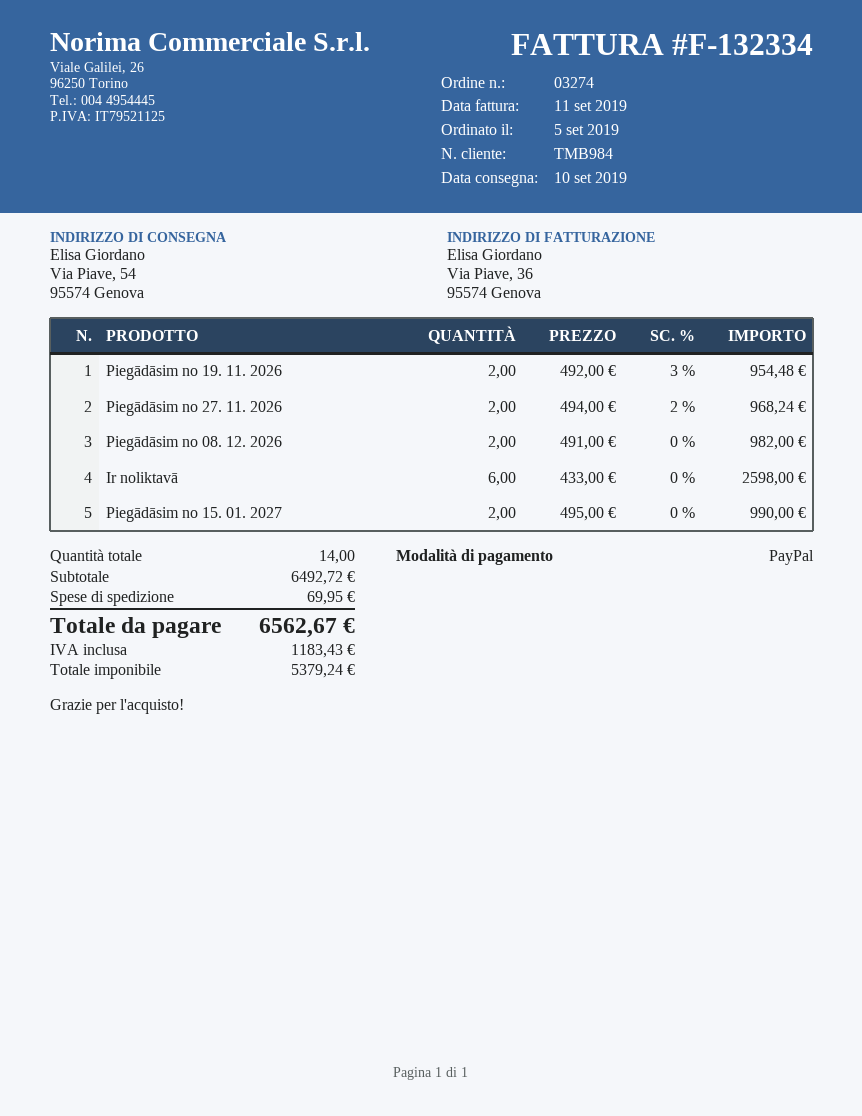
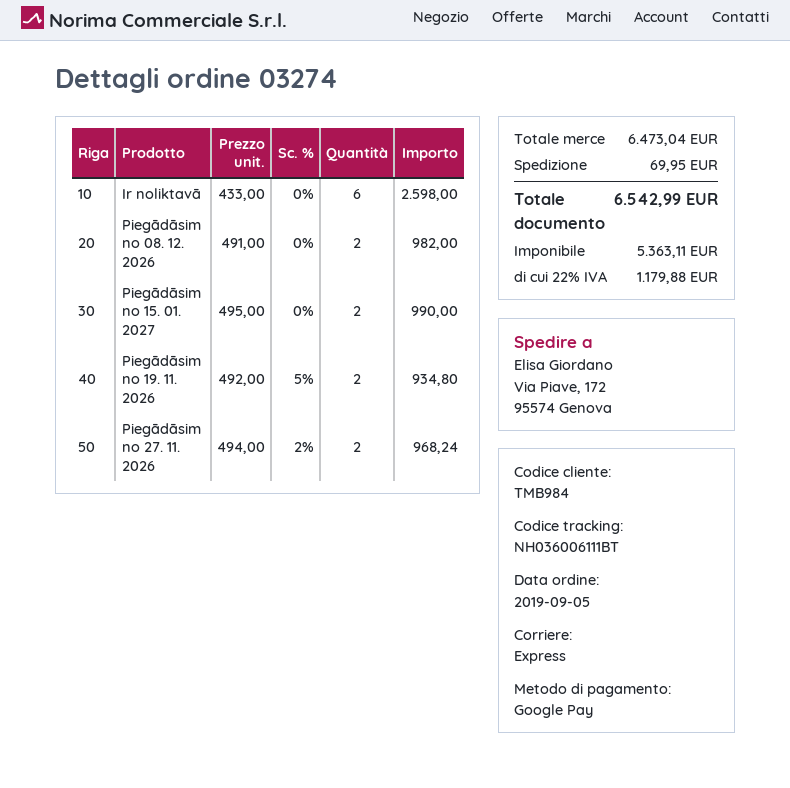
payment method: PayPal -> Google Pay
ship to: Via Piave, 54, 95574 Genova -> Via Piave, 172, 95574 Genova
Piegādāsim no 19. 11. 2026: 2 x 492.00 - 3% = 954.48 -> 2 x 492.00 - 5% = 934.80
subtotal: 6492.72 -> 6473.04
net: 5379.24 -> 5363.11
tax: 1183.43 -> 1179.88
total: 6562.67 -> 6542.99

